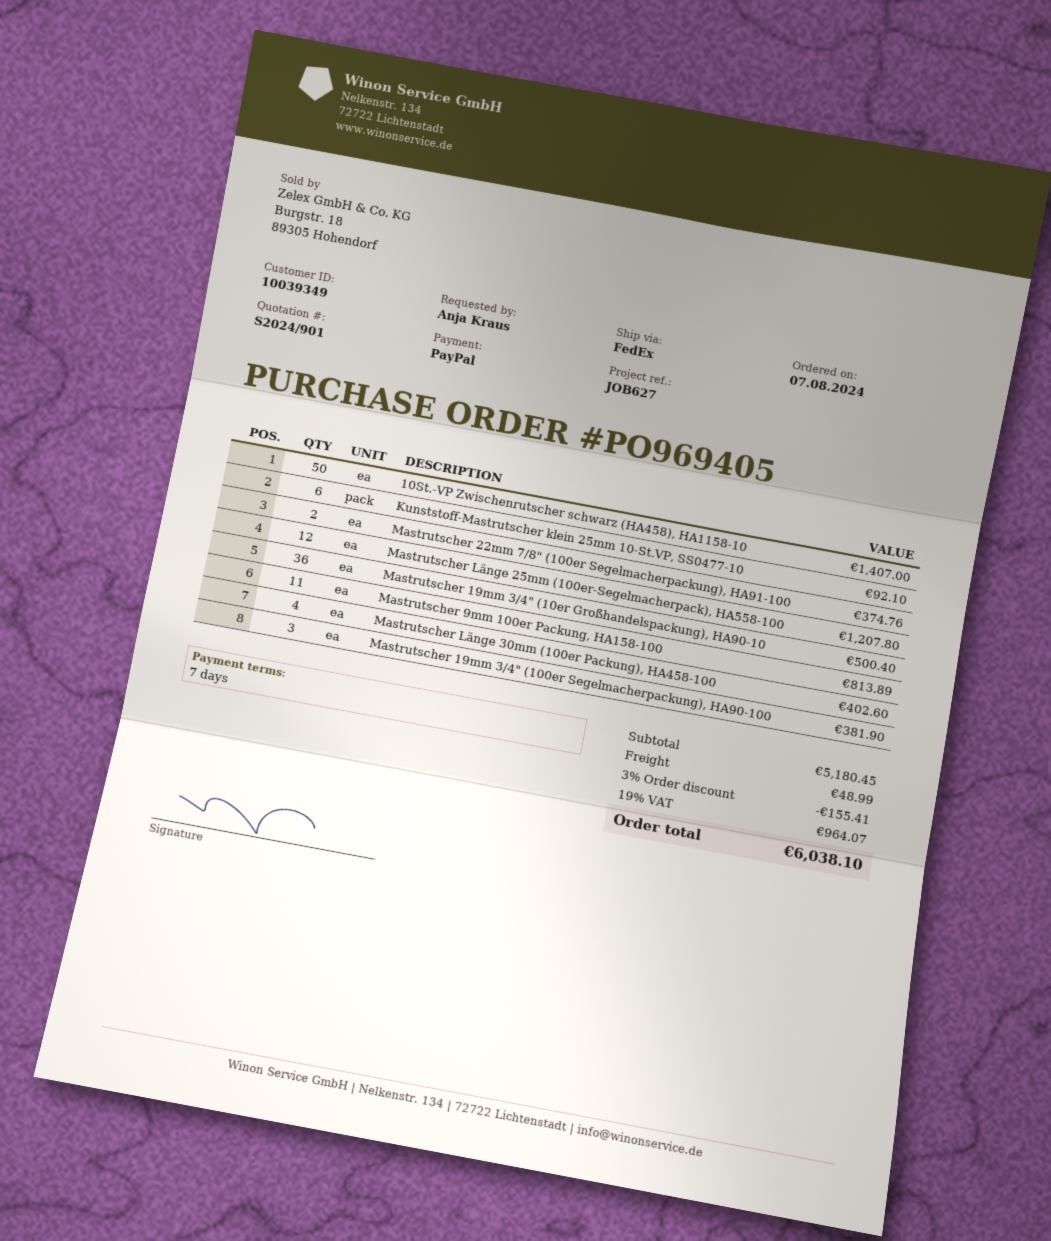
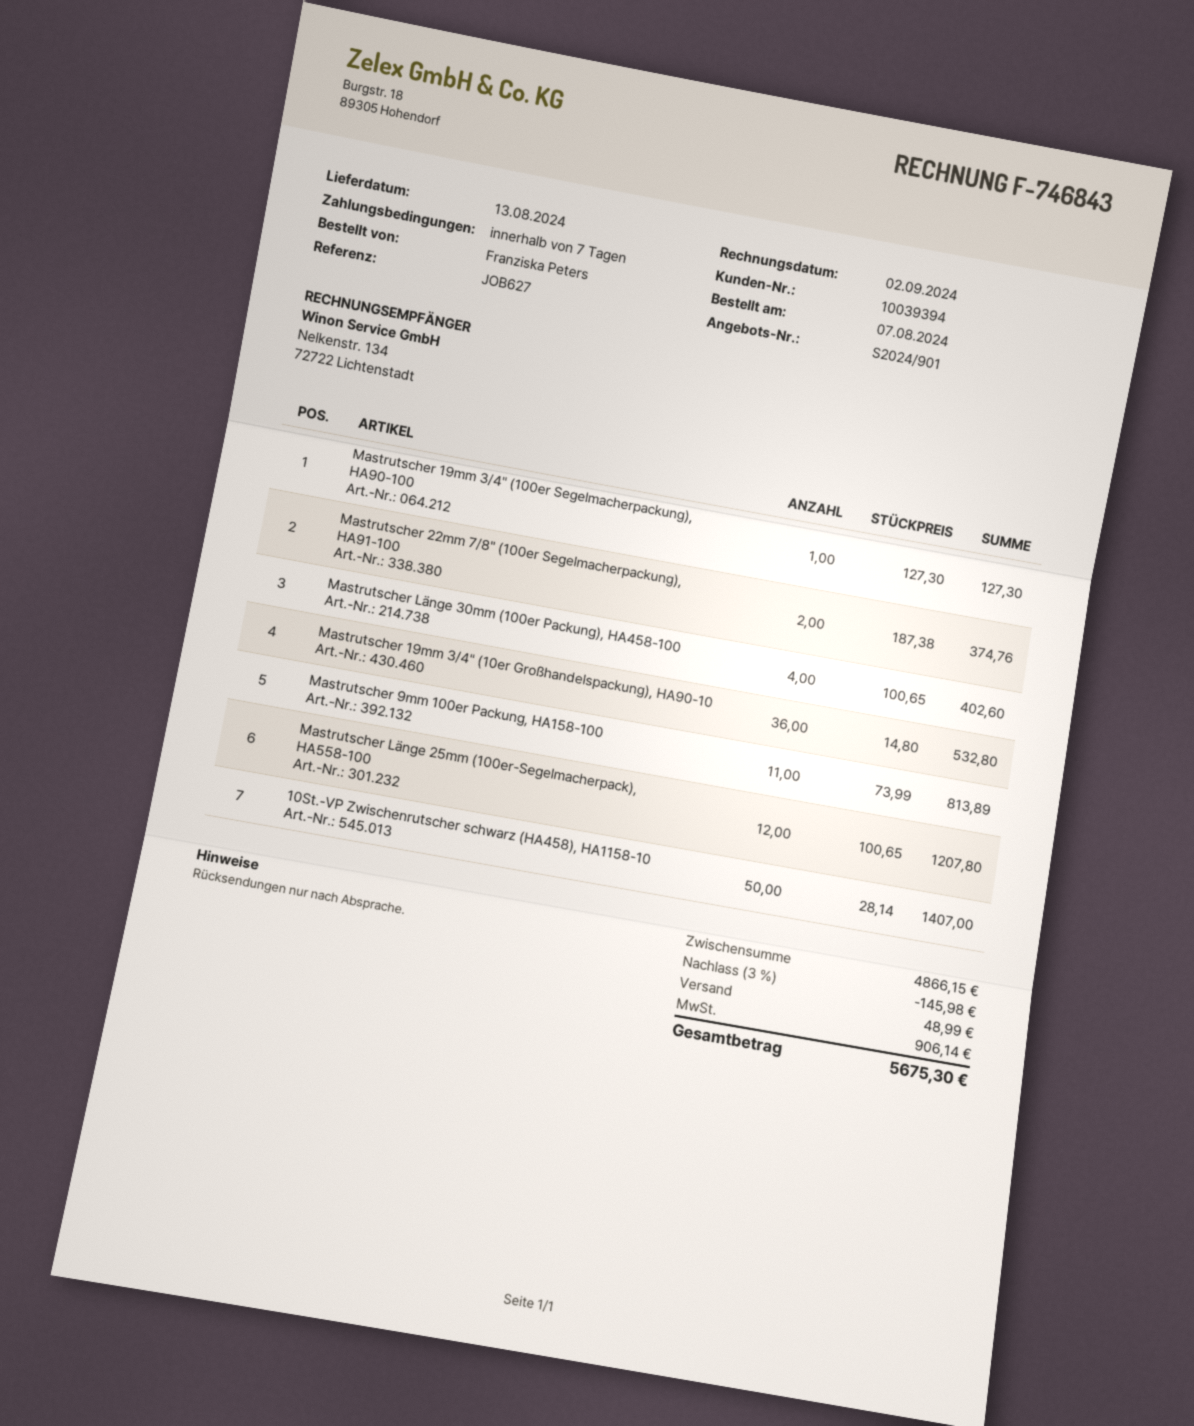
customer number: 10039349 -> 10039394
ordered by: Anja Kraus -> Franziska Peters
Kunststoff-Mastrutscher klein 25mm 10-St.VP, SS0477-10: 6 for 92.10 -> none
Mastrutscher 19mm 3/4" (10er Großhandelspackung), HA90-10: 36 for 500.40 -> 36 for 532.80
Mastrutscher 19mm 3/4" (100er Segelmacherpackung), HA90-100: 3 for 381.90 -> 1 for 127.30
subtotal: 5180.45 -> 4866.15
discount: 3% = 155.41 -> 3% = 145.98
tax: 964.07 -> 906.14
total: 6038.10 -> 5675.30

